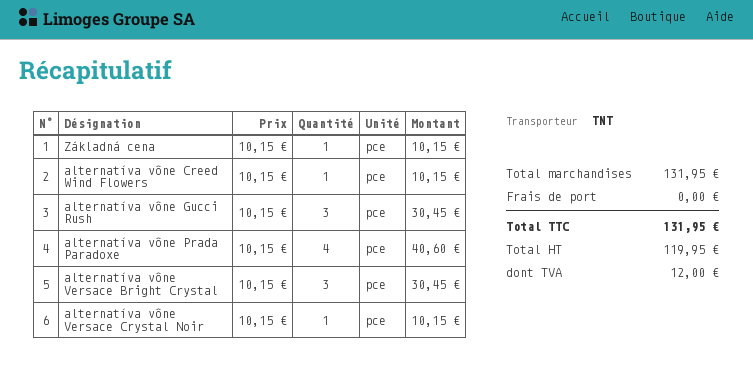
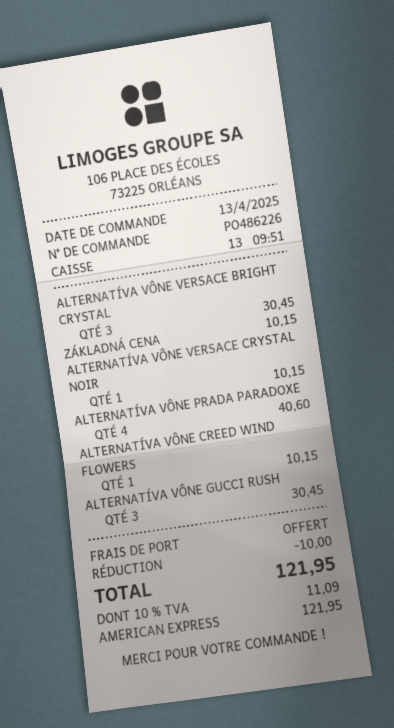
discount: none -> 10.00
tax: 12.00 -> 11.09
total: 131.95 -> 121.95

